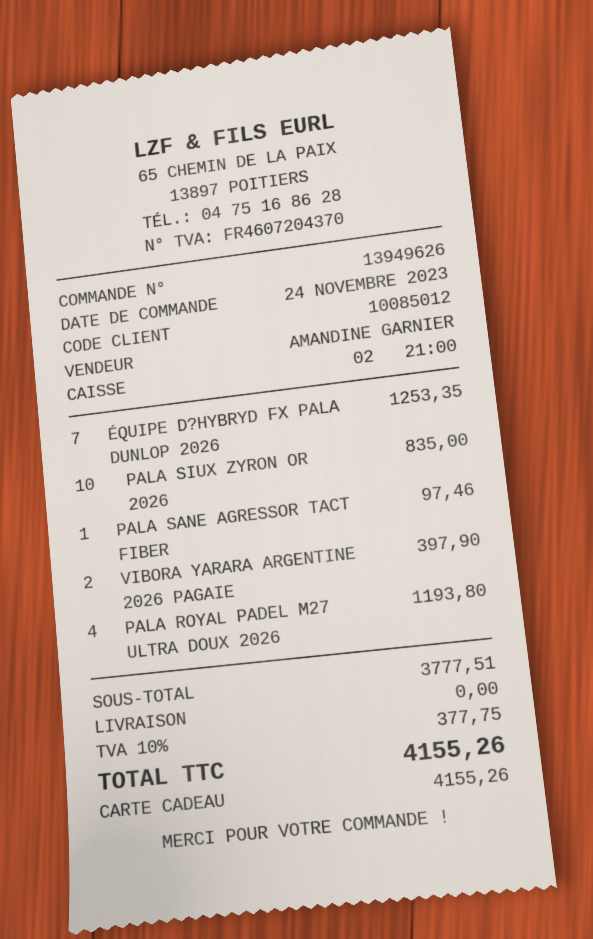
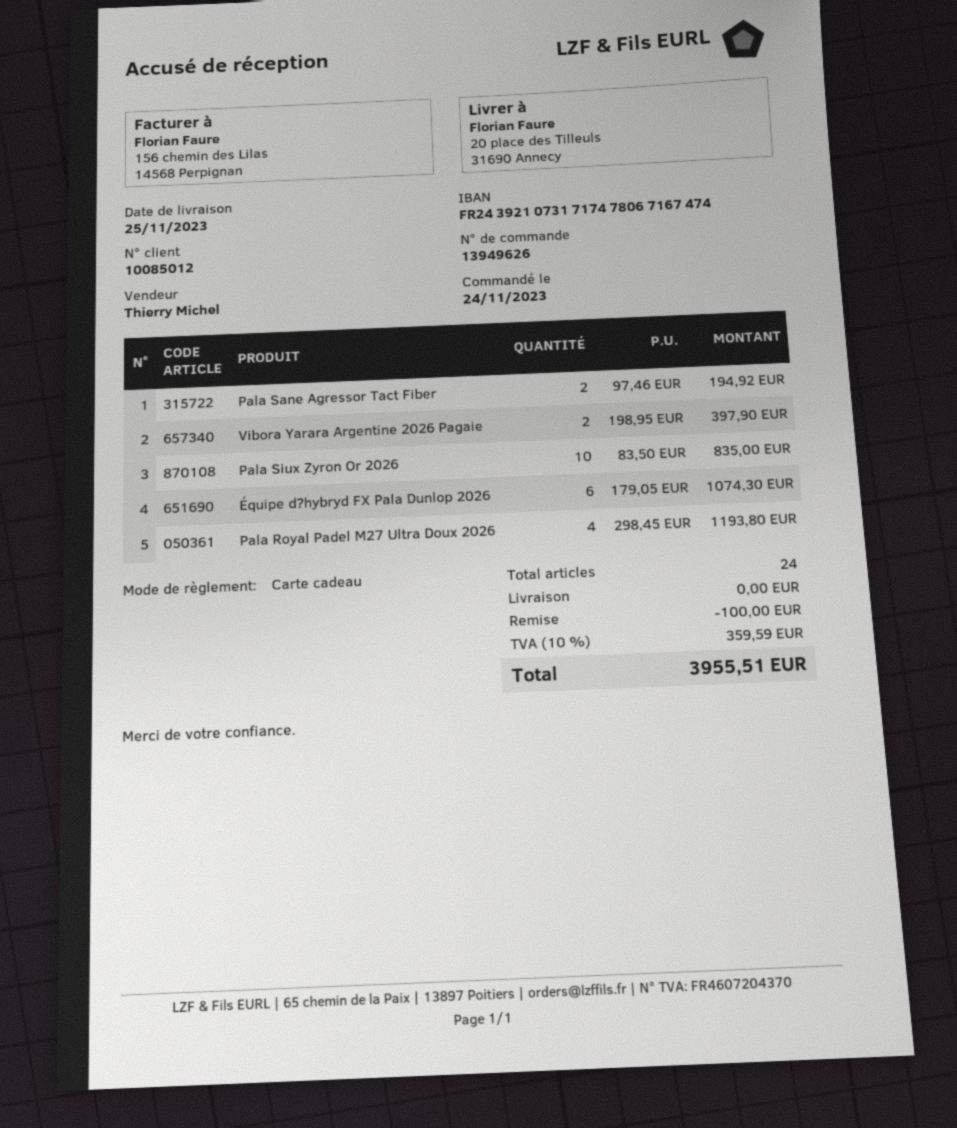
sales rep: AMANDINE GARNIER -> Thierry Michel
ÉQUIPE D?HYBRYD FX PALA DUNLOP 2026: 7 for 1253.35 -> 6 for 1074.30
PALA SANE AGRESSOR TACT FIBER: 1 for 97.46 -> 2 for 194.92
discount: none -> 100.00
tax: 10% = 377.75 -> 10% = 359.59
total: 4155.26 -> 3955.51

